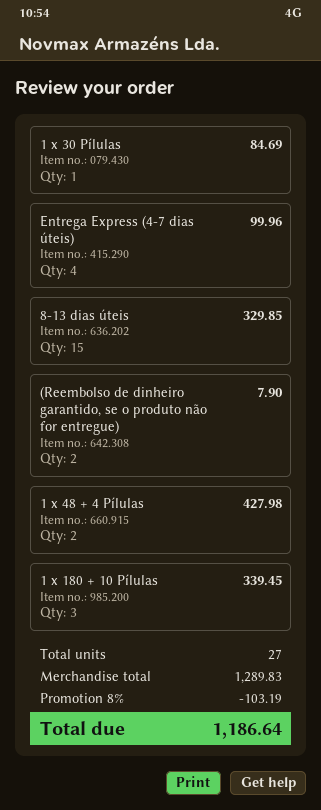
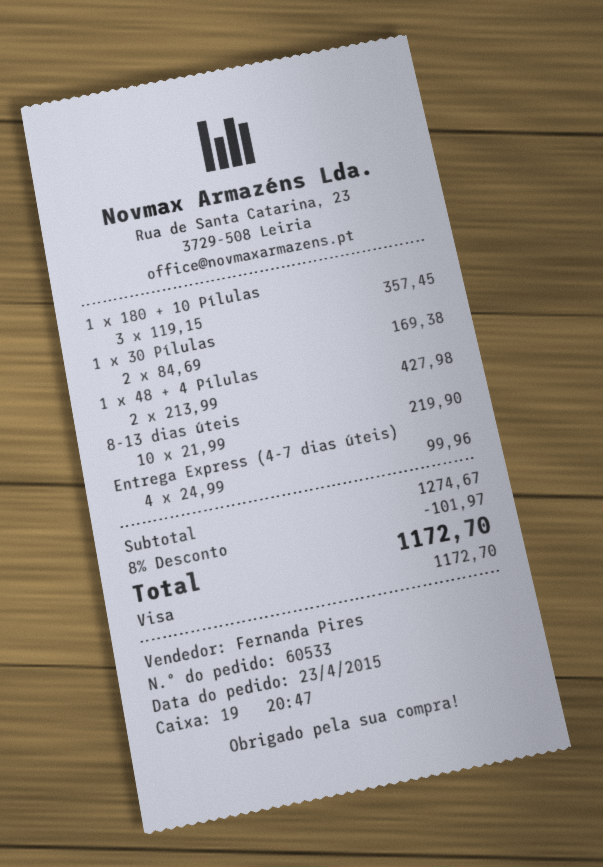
1 x 30 Pílulas: 1 for 84.69 -> 2 for 169.38
8-13 dias úteis: 15 for 329.85 -> 10 for 219.90
(Reembolso de dinheiro garantido, se o produto não for entregue): 2 for 7.90 -> none
1 x 180 + 10 Pílulas: 3 for 339.45 -> 3 for 357.45
subtotal: 1289.83 -> 1274.67
discount: 8% = 103.19 -> 8% = 101.97
total: 1186.64 -> 1172.70

